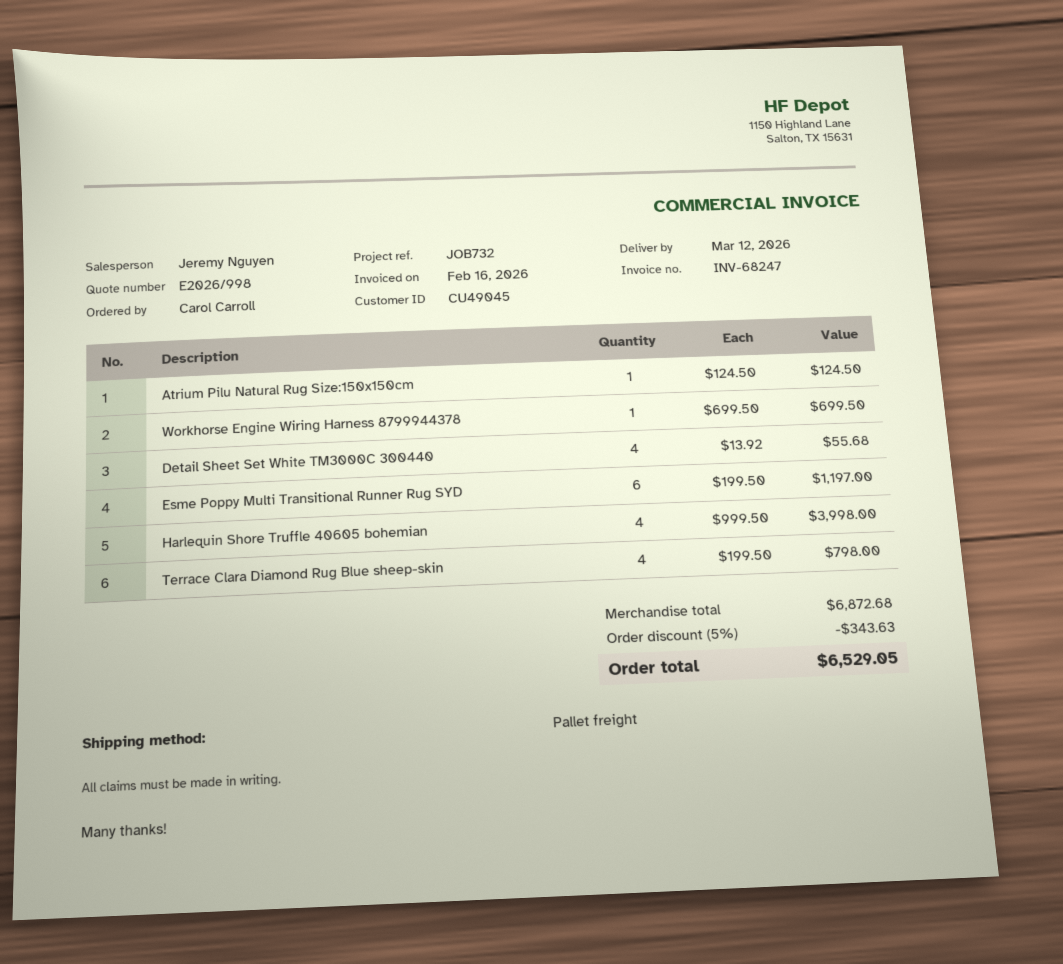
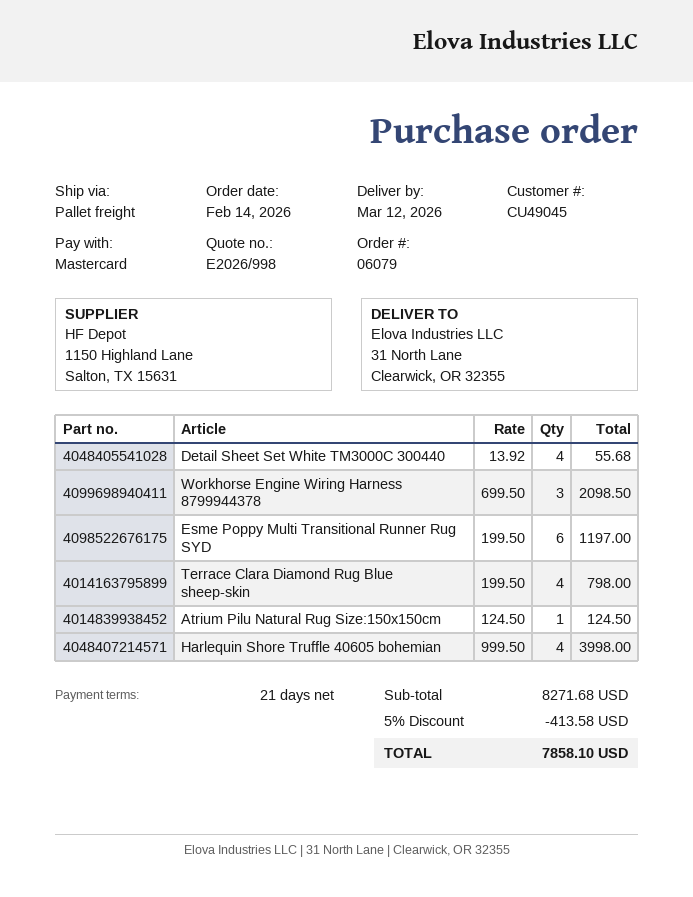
Workhorse Engine Wiring Harness 8799944378: 1 x 699.50 = 699.50 -> 3 x 699.50 = 2098.50
subtotal: 6872.68 -> 8271.68
discount: 5% = 343.63 -> 5% = 413.58
total: 6529.05 -> 7858.10

